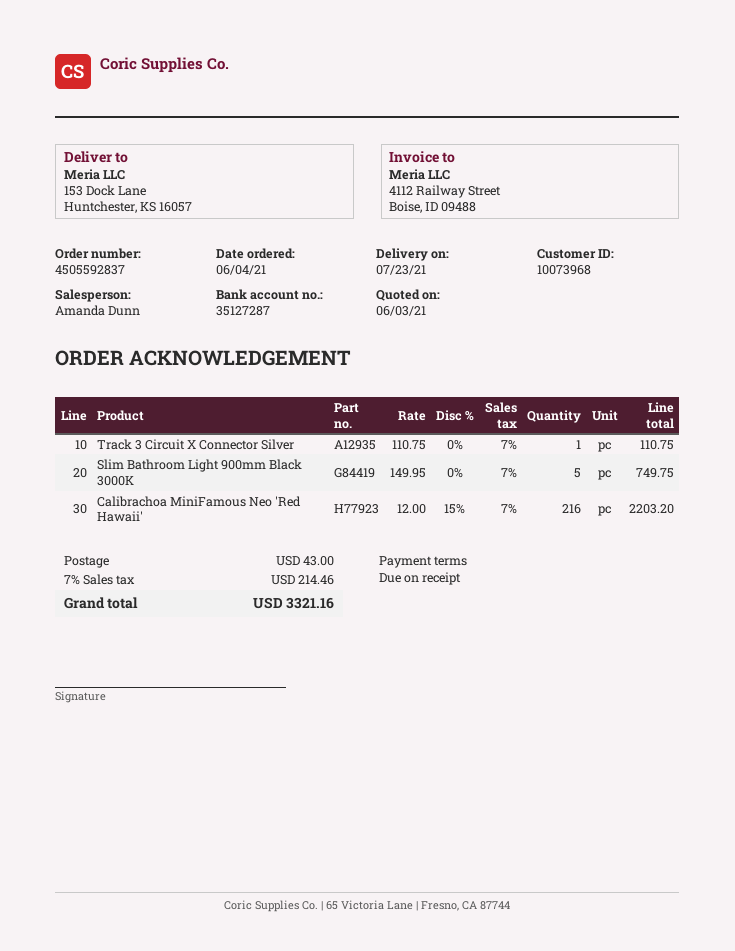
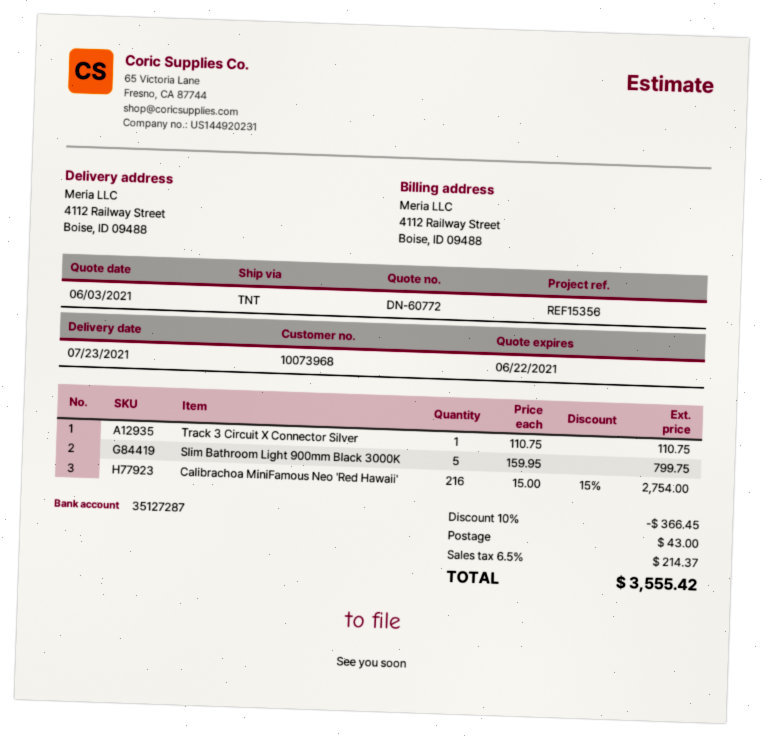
ship to: 153 Dock Lane, Huntchester, KS 16057 -> 4112 Railway Street, Boise, ID 09488
Slim Bathroom Light 900mm Black 3000K: 5 x 149.95 = 749.75 -> 5 x 159.95 = 799.75
Calibrachoa MiniFamous Neo 'Red Hawaii': 216 x 12.00 - 15% = 2203.20 -> 216 x 15.00 - 15% = 2754.00
discount: none -> 10% = 366.45
tax: 7% = 214.46 -> 6.5% = 214.37
total: 3321.16 -> 3555.42

